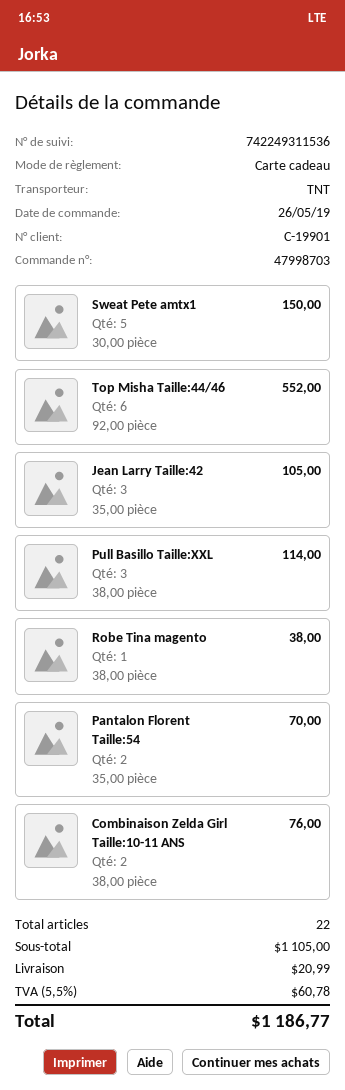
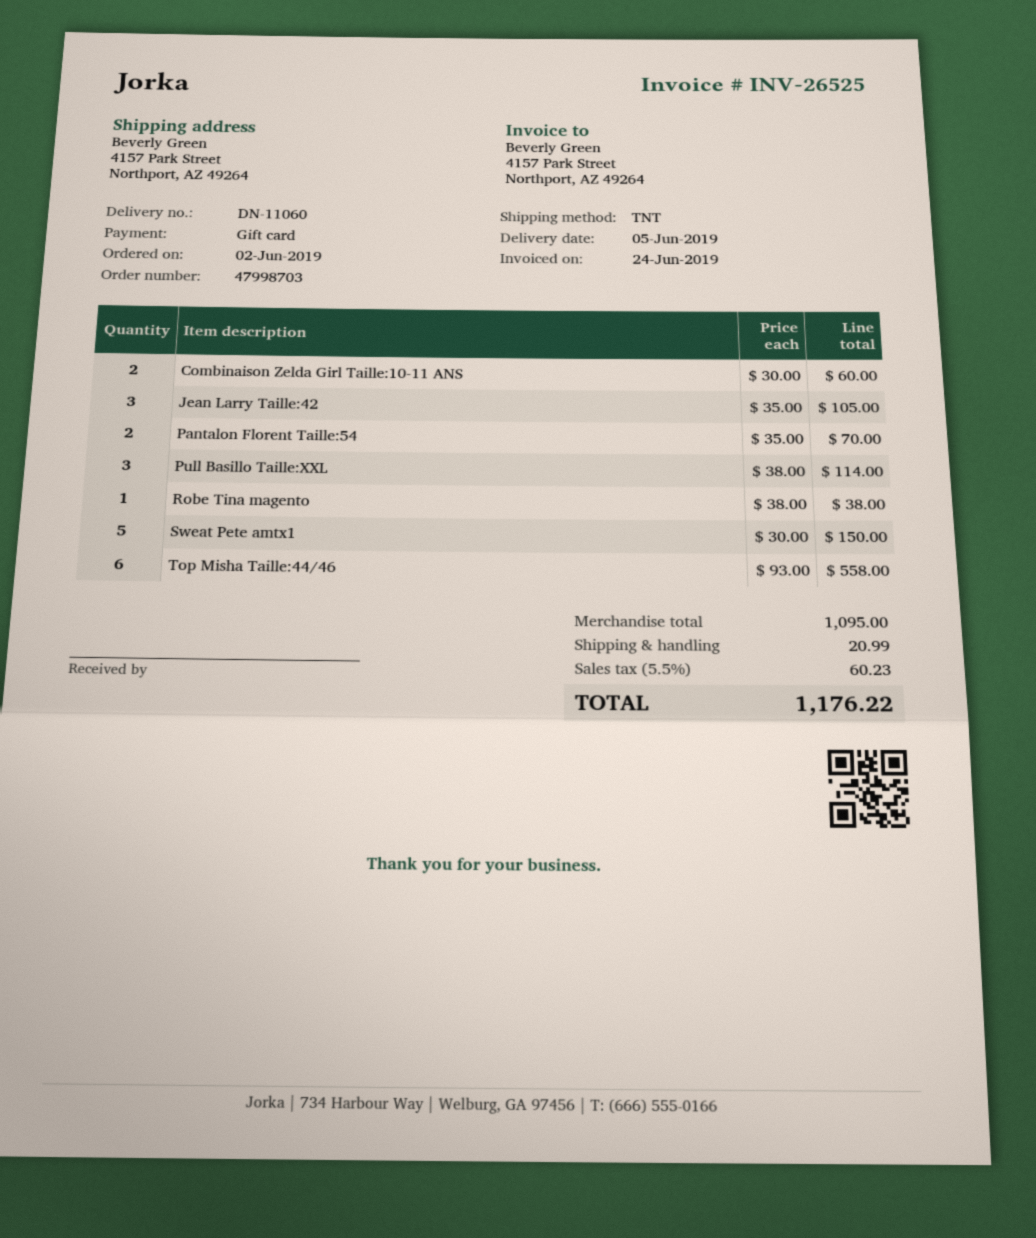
order date: 2019-05-26 -> 2019-06-02
Top Misha Taille:44/46: 6 x 92.00 = 552.00 -> 6 x 93.00 = 558.00
Combinaison Zelda Girl Taille:10-11 ANS: 2 x 38.00 = 76.00 -> 2 x 30.00 = 60.00
subtotal: 1105.00 -> 1095.00
tax: 5.5% = 60.78 -> 5.5% = 60.23
total: 1186.77 -> 1176.22

